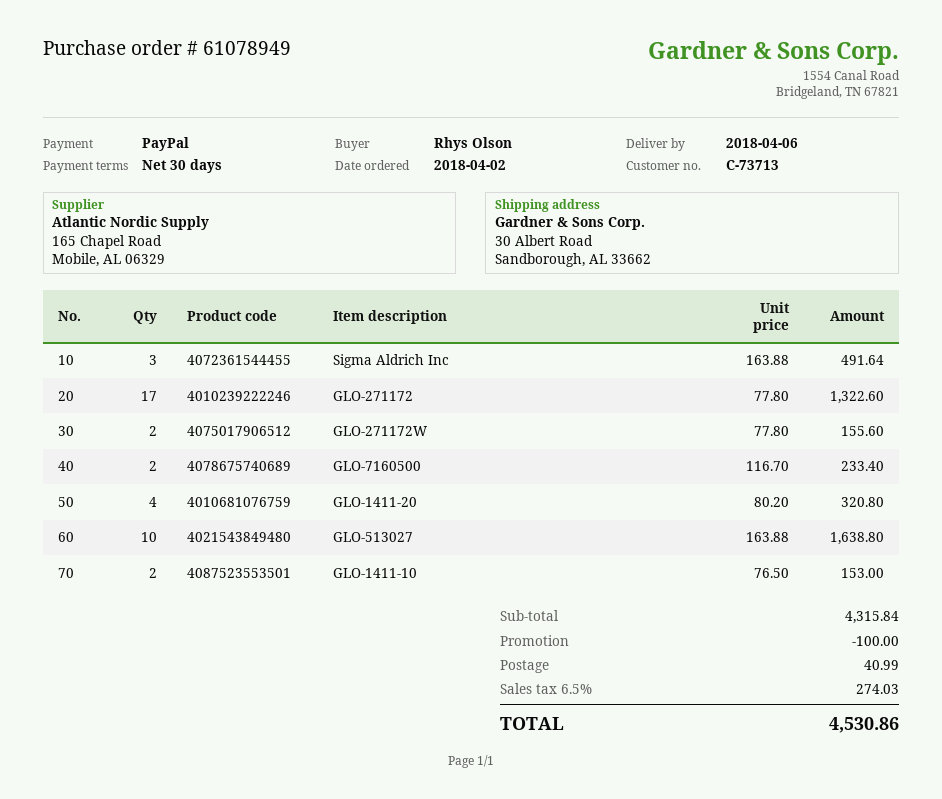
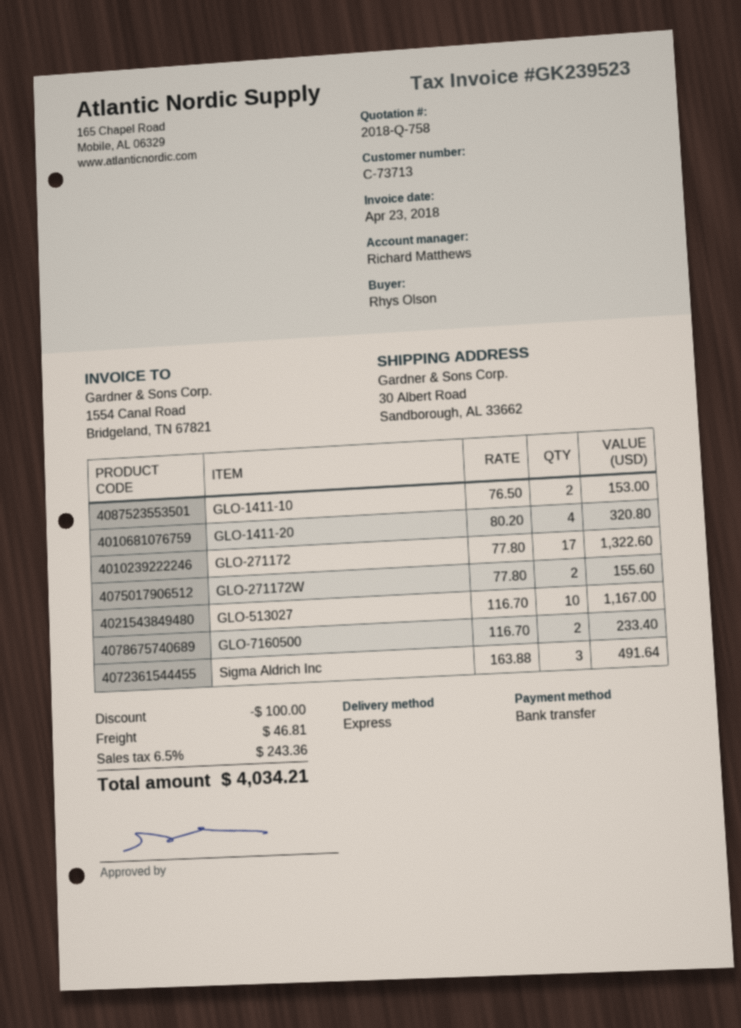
payment method: PayPal -> bank transfer
GLO-513027: 10 x 163.88 = 1638.80 -> 10 x 116.70 = 1167.00
shipping: 40.99 -> 46.81
tax: 6.5% = 274.03 -> 6.5% = 243.36
total: 4530.86 -> 4034.21

